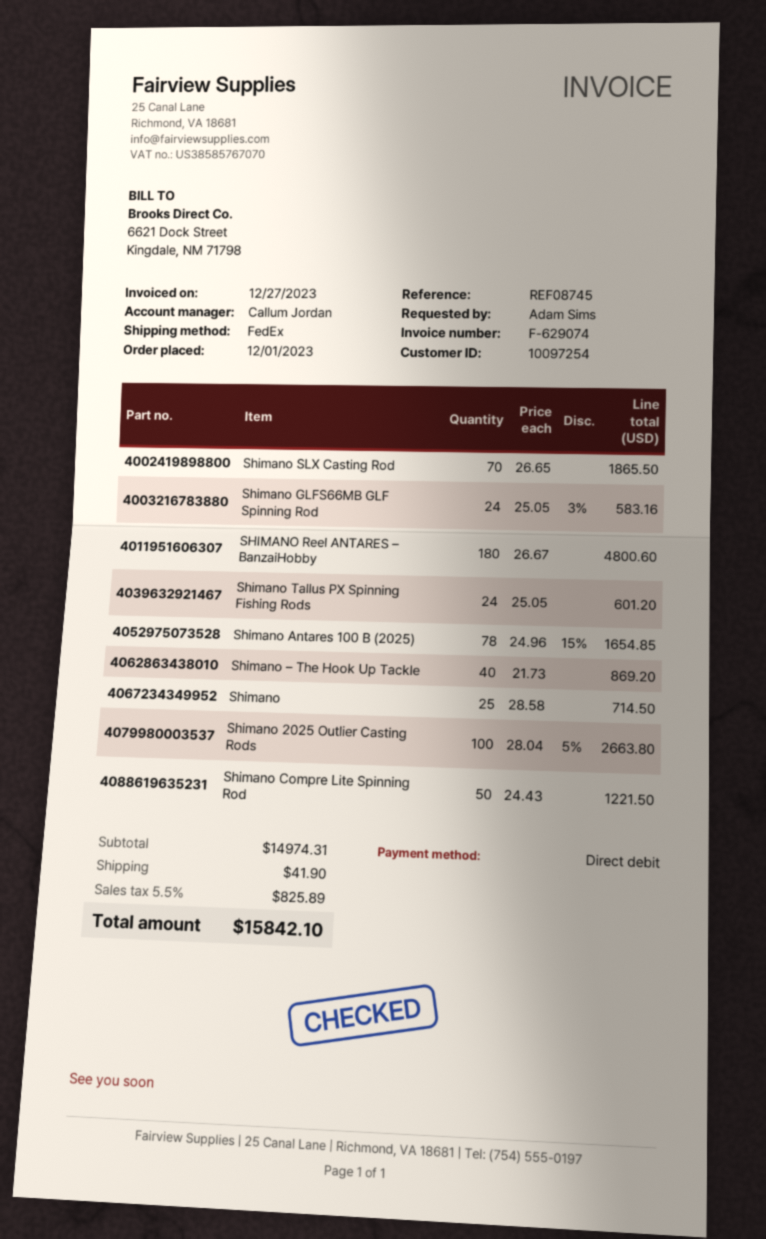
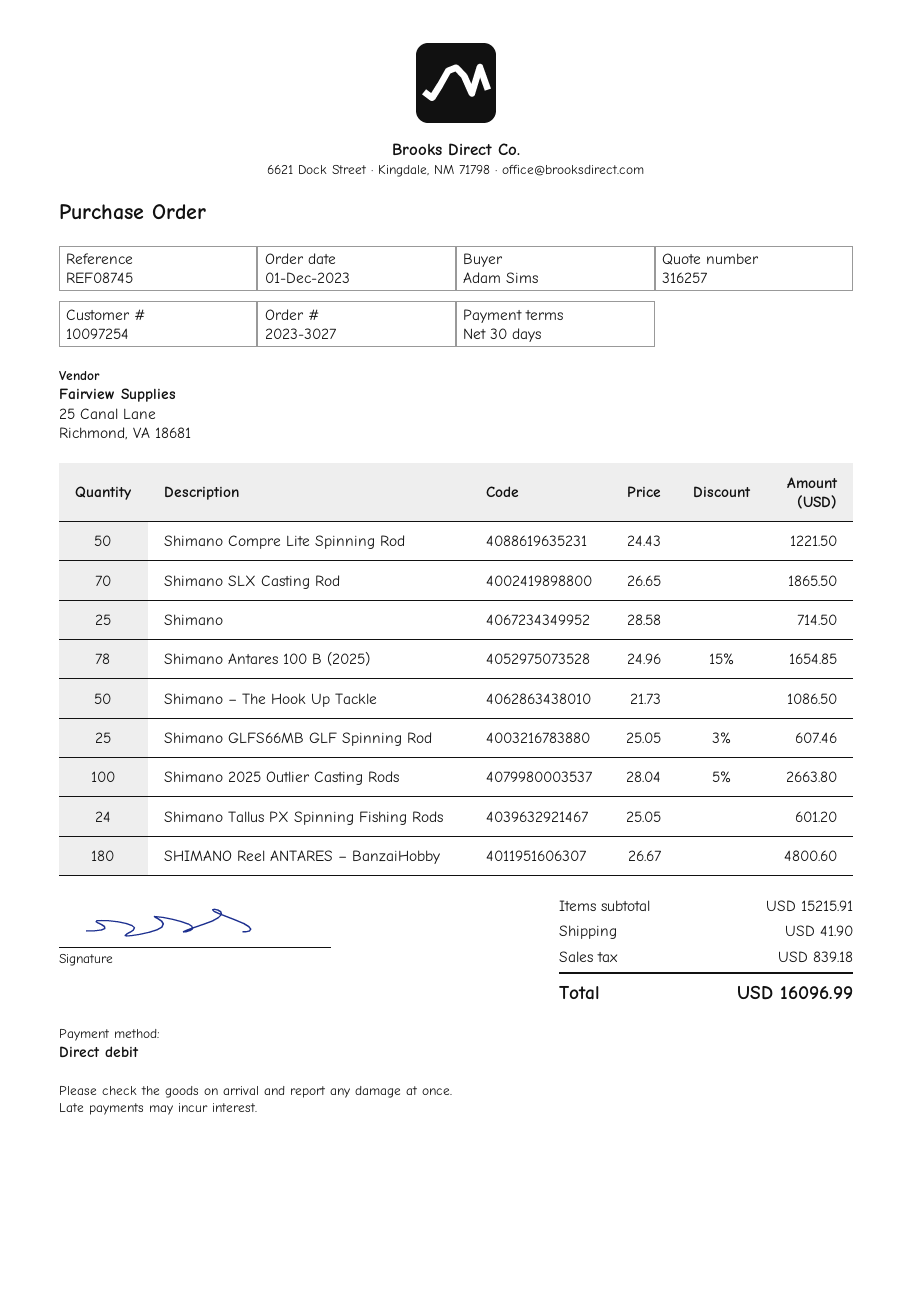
Shimano GLFS66MB GLF Spinning Rod: 24 x 25.05 - 3% = 583.16 -> 25 x 25.05 - 3% = 607.46
Shimano – The Hook Up Tackle: 40 x 21.73 = 869.20 -> 50 x 21.73 = 1086.50
subtotal: 14974.31 -> 15215.91
tax: 825.89 -> 839.18
total: 15842.10 -> 16096.99

